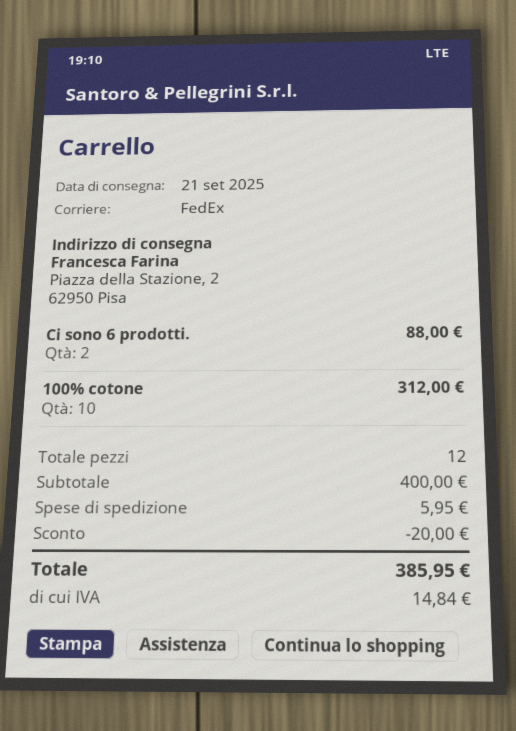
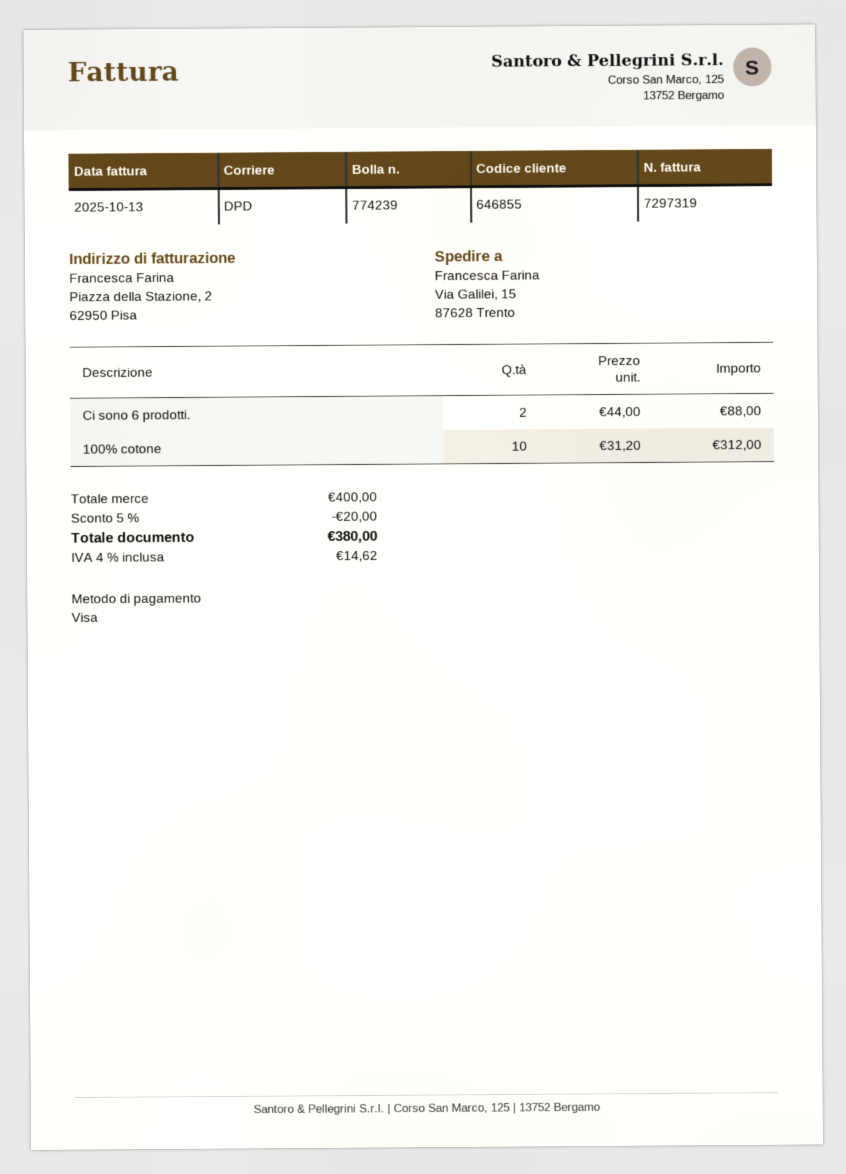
shipping method: FedEx -> DPD
ship to: Piazza della Stazione, 2, 62950 Pisa -> Via Galilei, 15, 87628 Trento
shipping: 5.95 -> none
tax: 14.84 -> 14.62
total: 385.95 -> 380.00

